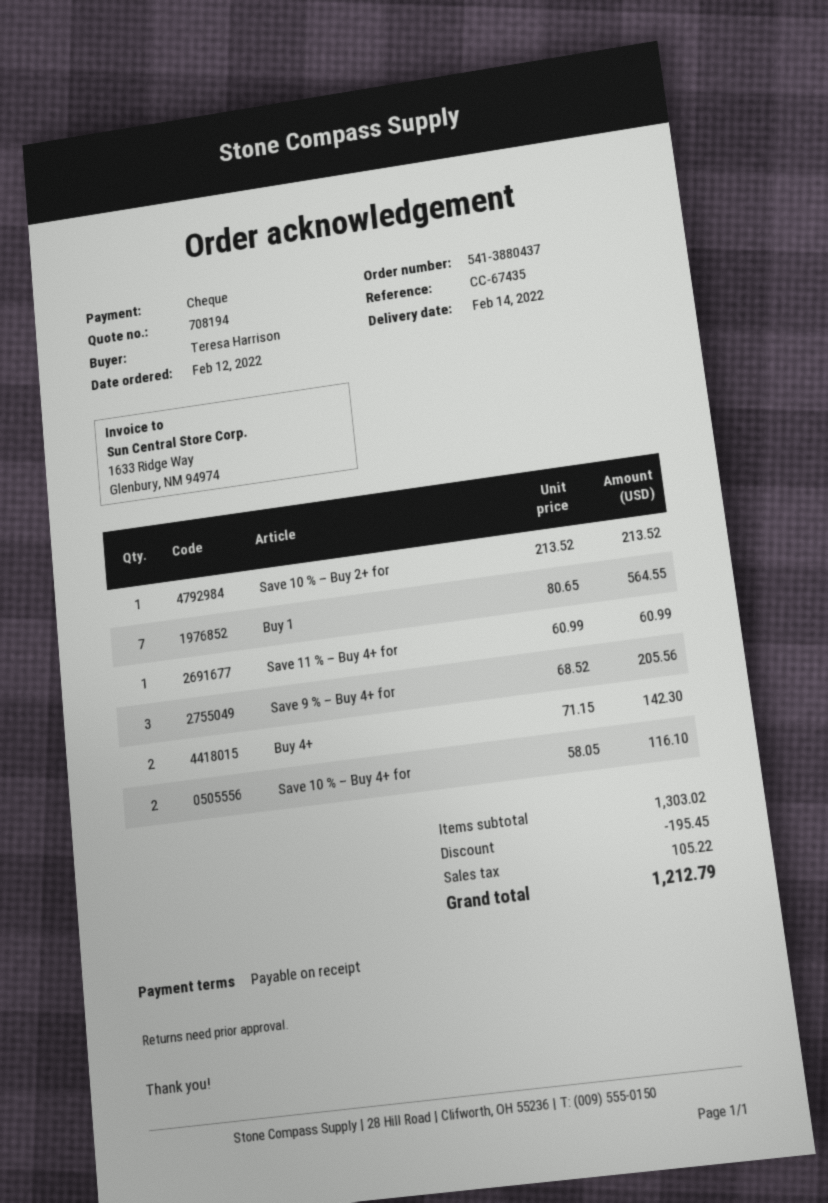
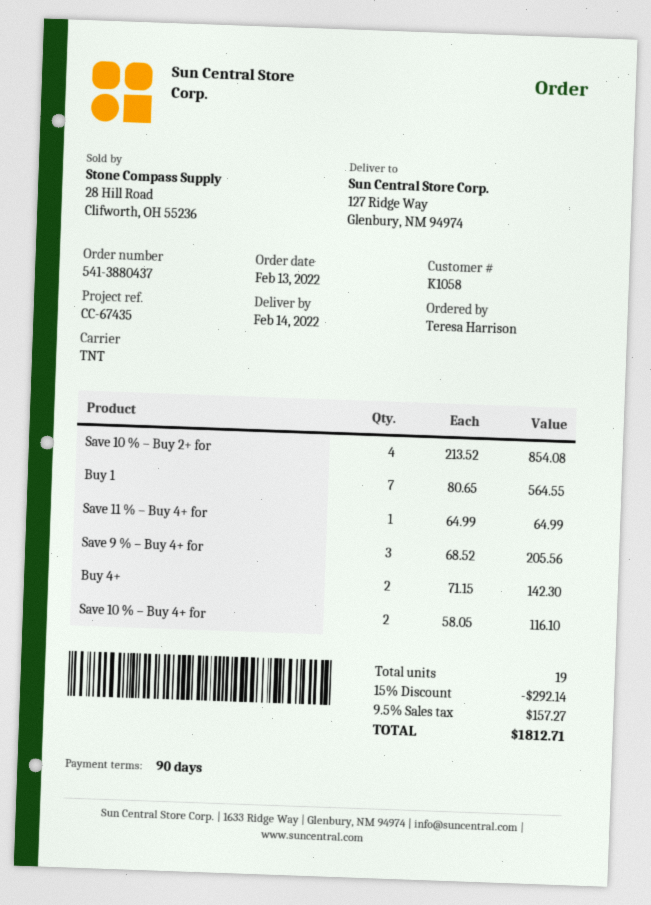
order date: 2022-02-12 -> 2022-02-13
payment terms: on receipt -> 90 days
Save 10 % – Buy 2+ for: 1 x 213.52 = 213.52 -> 4 x 213.52 = 854.08
Save 11 % – Buy 4+ for: 1 x 60.99 = 60.99 -> 1 x 64.99 = 64.99
discount: 195.45 -> 292.14
tax: 105.22 -> 157.27
total: 1212.79 -> 1812.71

